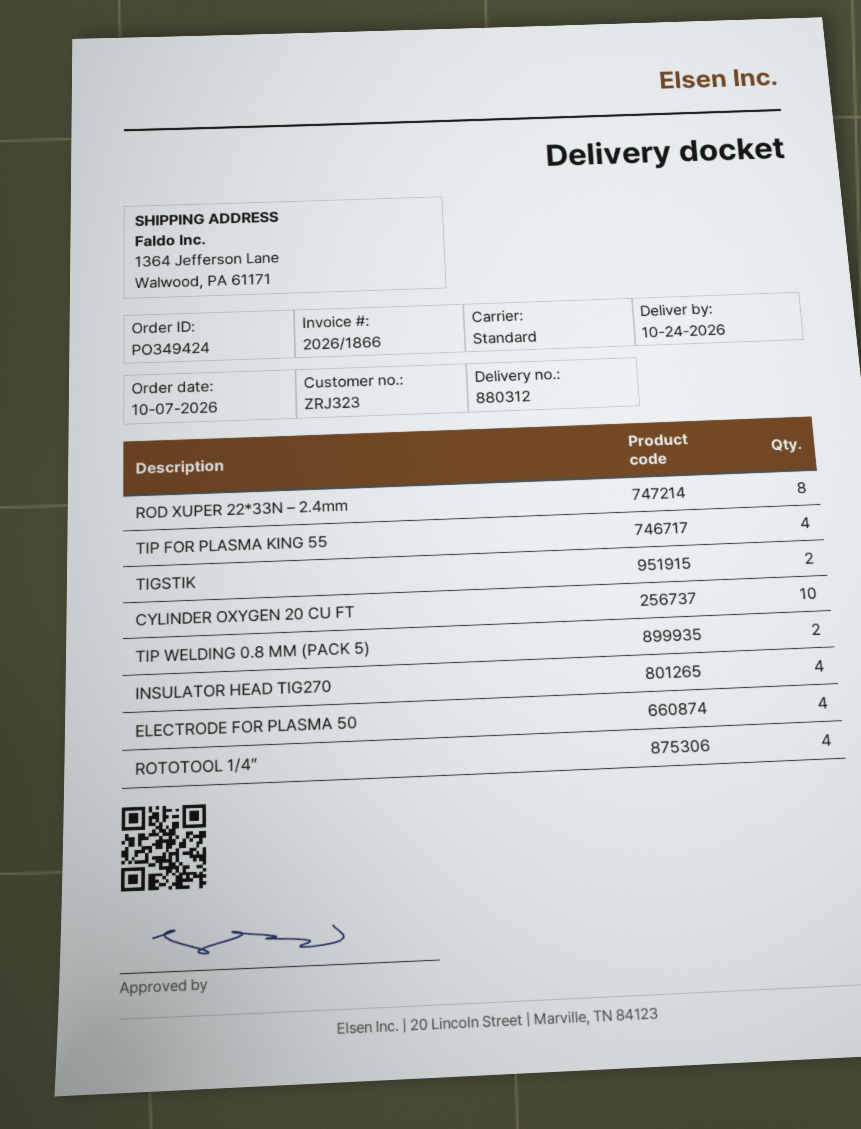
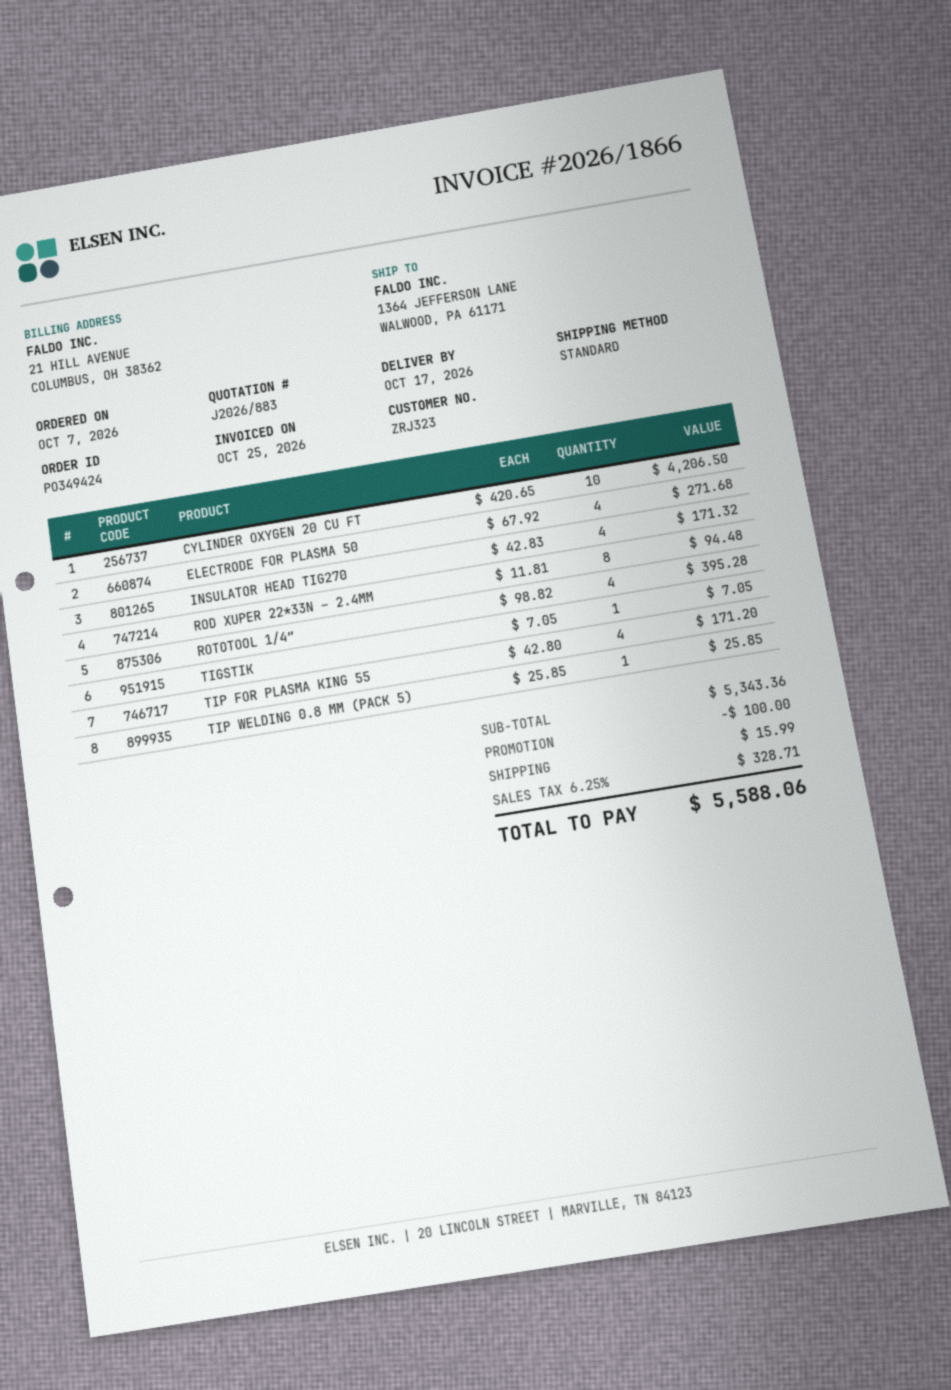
delivery date: 2026-10-24 -> 2026-10-17
TIGSTIK: 2 -> 1
TIP WELDING 0.8 MM (PACK 5): 2 -> 1

